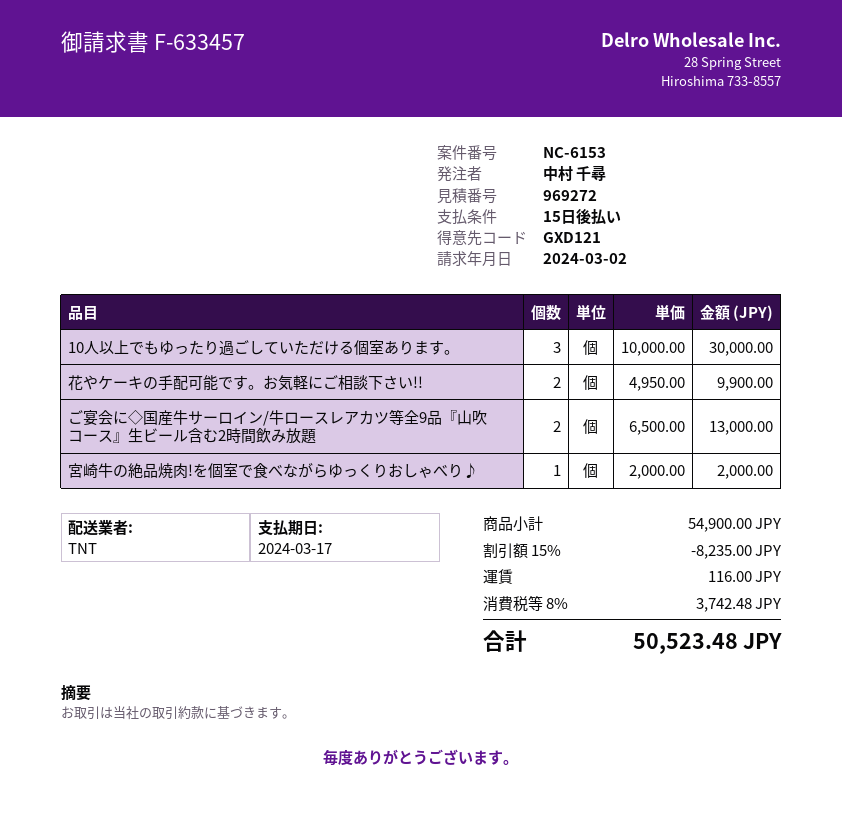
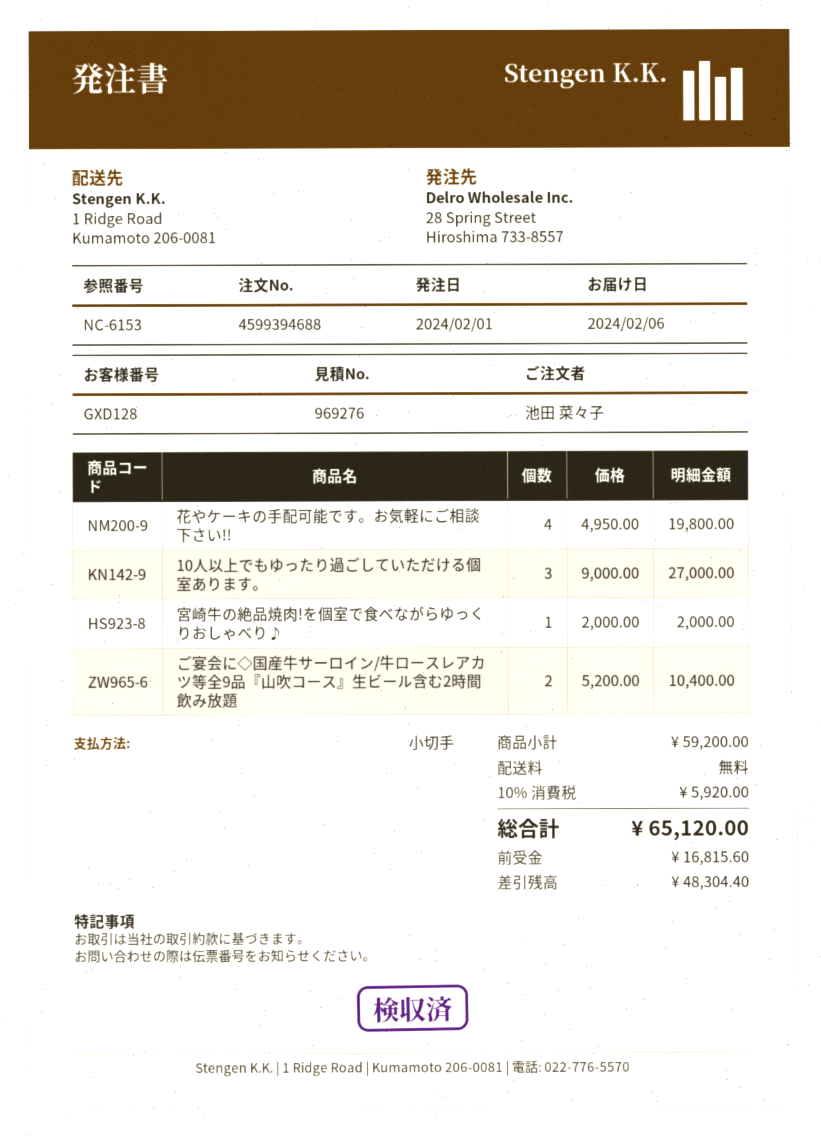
quote number: 969272 -> 969276
customer number: GXD121 -> GXD128
ordered by: 中村 千尋 -> 池田 菜々子
10人以上でもゆったり過ごしていただける個室あります。: 3 x 10000.00 = 30000.00 -> 3 x 9000.00 = 27000.00
花やケーキの手配可能です。お気軽にご相談下さい!!: 2 x 4950.00 = 9900.00 -> 4 x 4950.00 = 19800.00
ご宴会に◇国産牛サーロイン/牛ロースレアカツ等全9品『山吹コース』生ビール含む2時間飲み放題: 2 x 6500.00 = 13000.00 -> 2 x 5200.00 = 10400.00
subtotal: 54900.00 -> 59200.00
discount: 15% = 8235.00 -> none
shipping: 116.00 -> 0.00
tax: 8% = 3742.48 -> 10% = 5920.00
total: 50523.48 -> 65120.00

